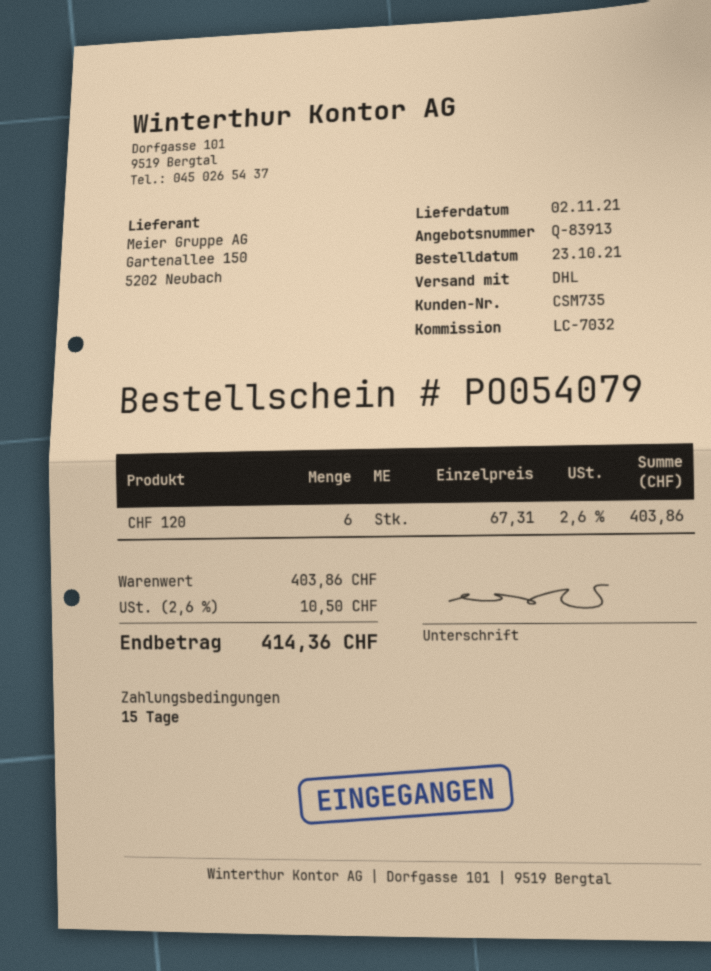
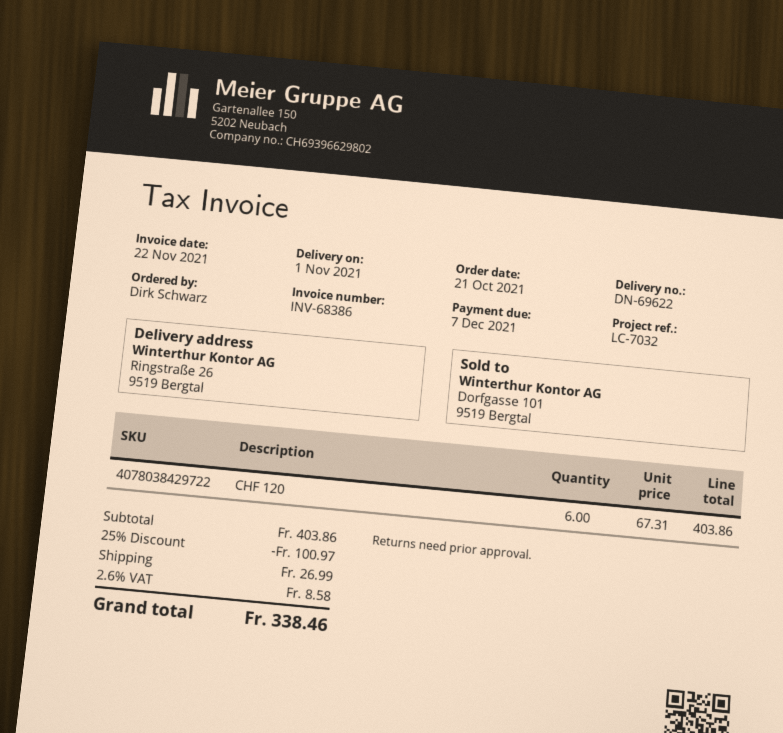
order date: 2021-10-23 -> 2021-10-21
delivery date: 2021-11-02 -> 2021-11-01
discount: none -> 25% = 100.97
shipping: none -> 26.99
tax: 2.6% = 10.50 -> 2.6% = 8.58
total: 414.36 -> 338.46

